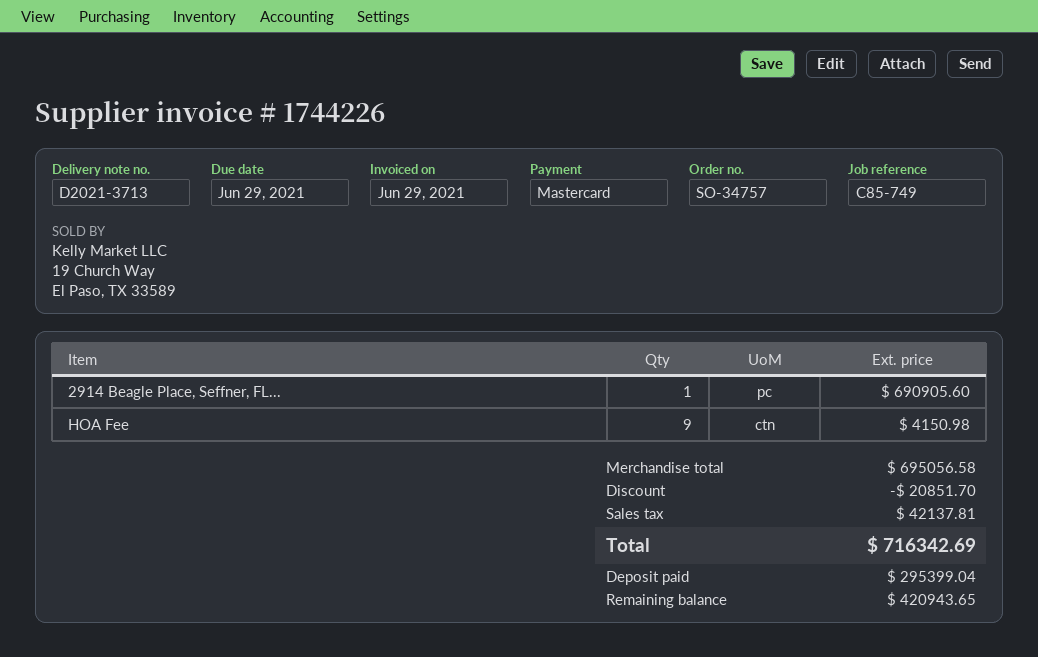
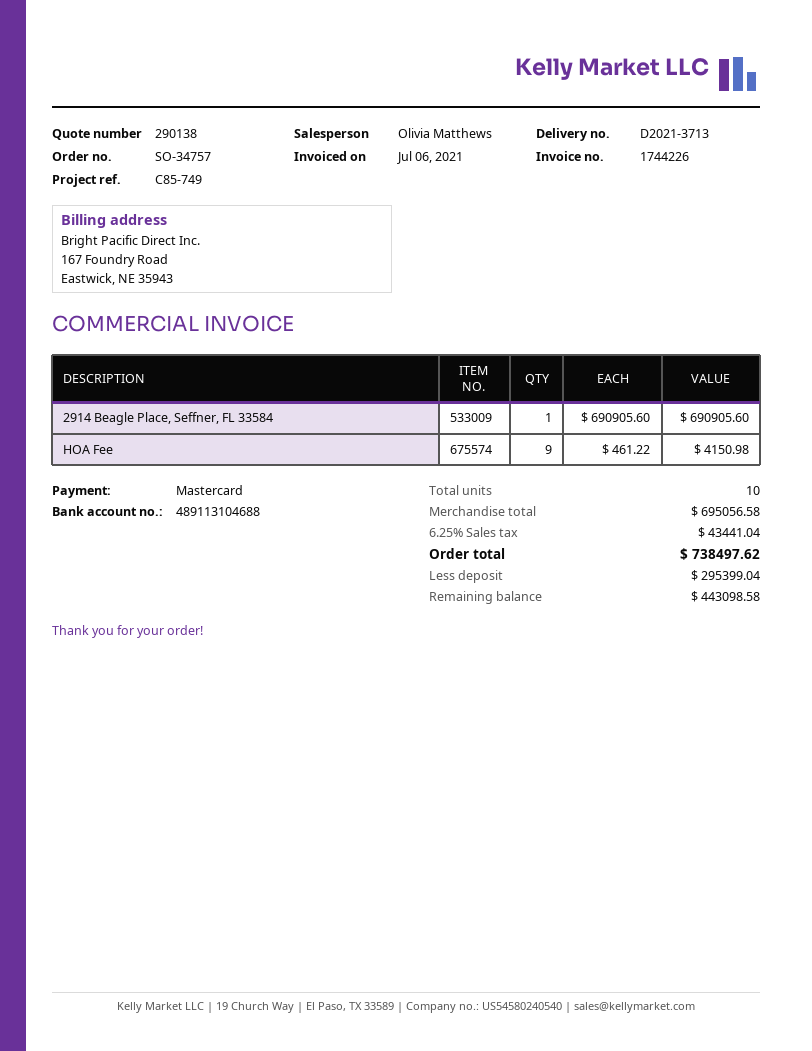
invoice date: 2021-06-29 -> 2021-07-06
discount: 20851.70 -> none
tax: 42137.81 -> 43441.04
total: 716342.69 -> 738497.62
balance: 420943.65 -> 443098.58

